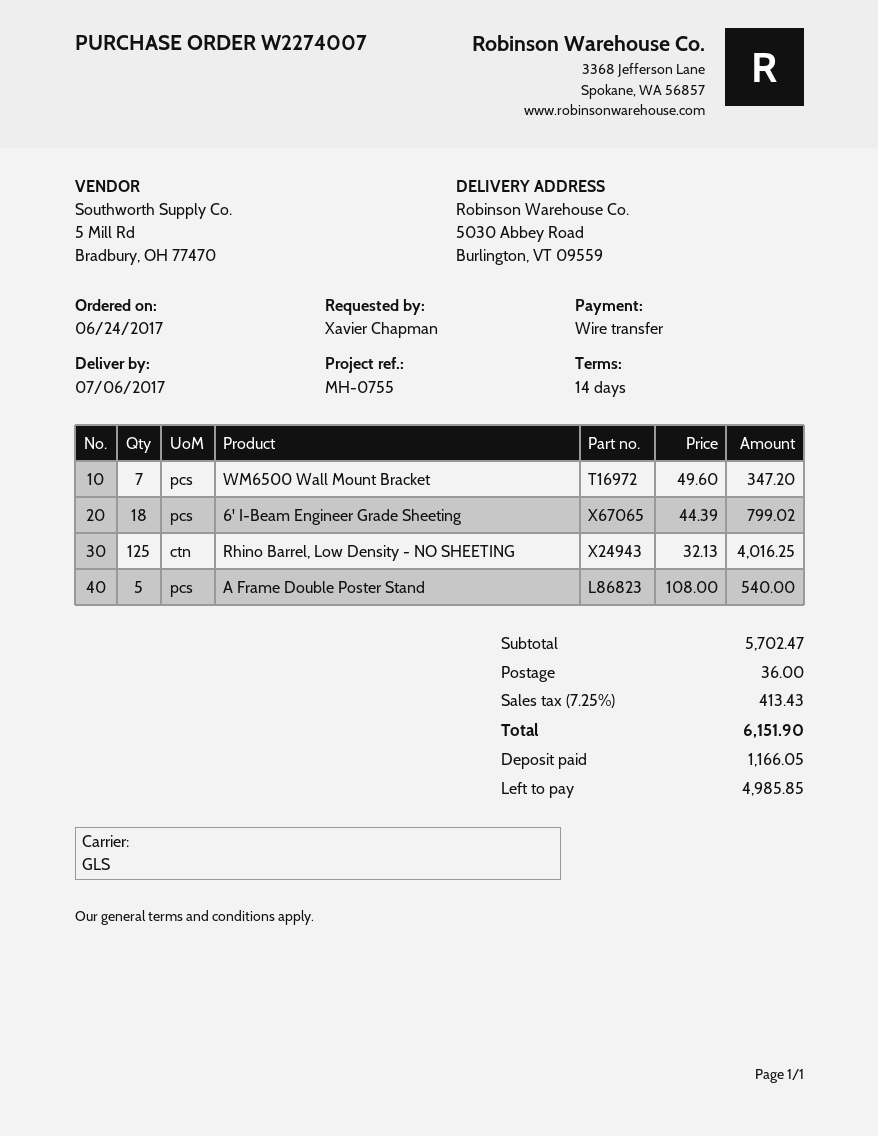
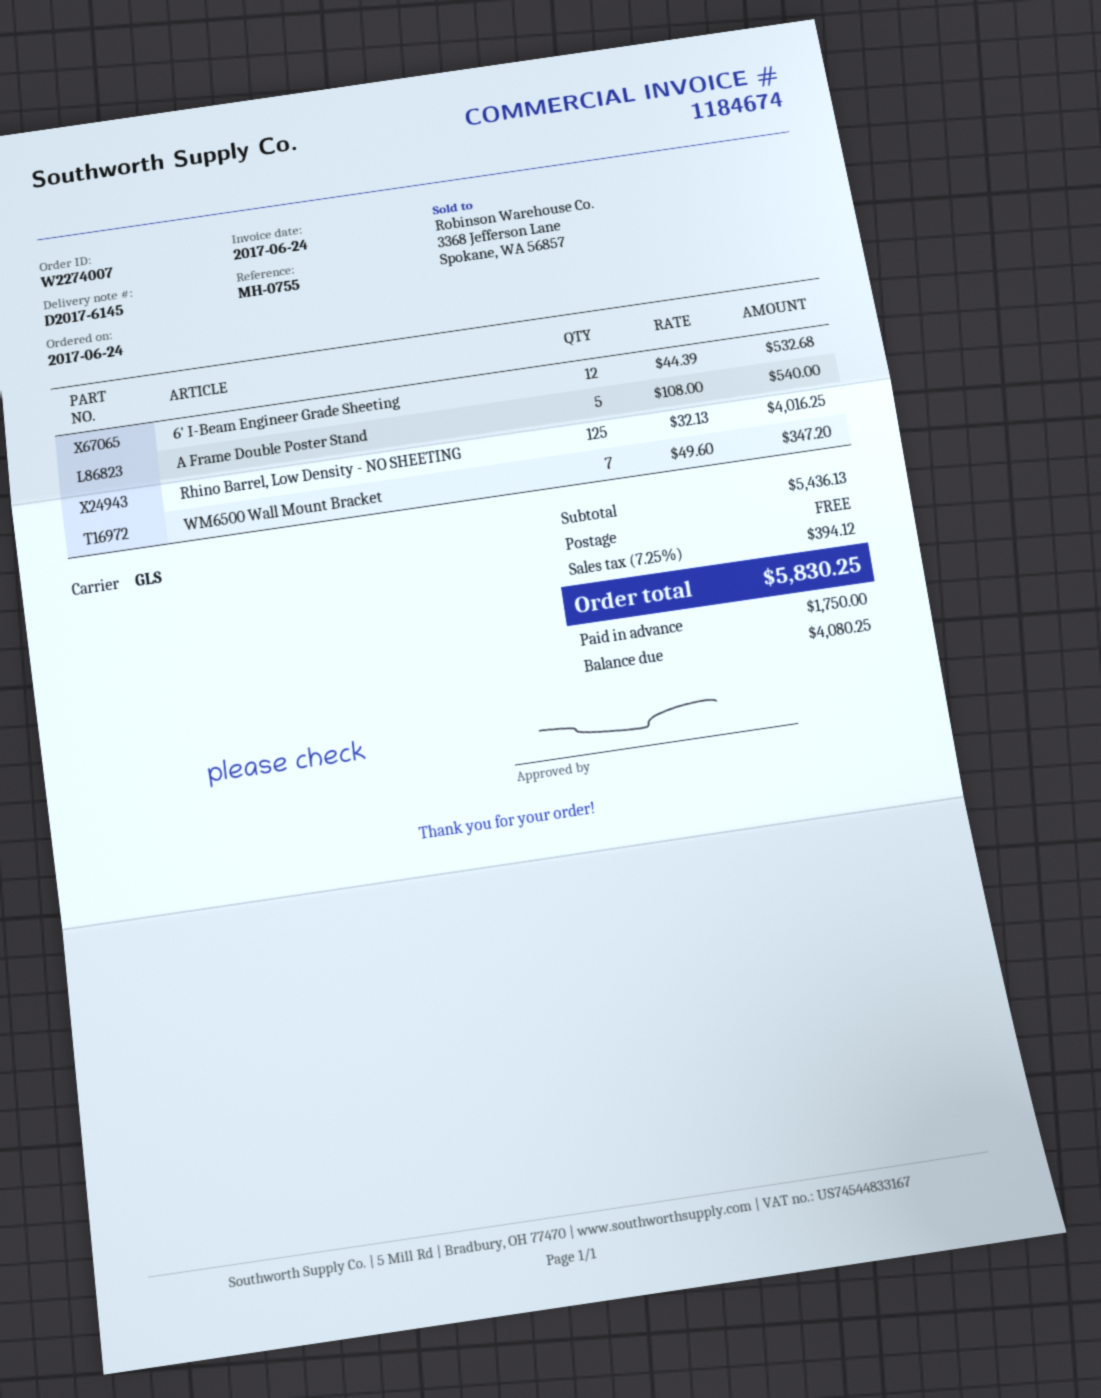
6' I-Beam Engineer Grade Sheeting: 18 x 44.39 = 799.02 -> 12 x 44.39 = 532.68
subtotal: 5702.47 -> 5436.13
shipping: 36.00 -> 0.00
tax: 7.25% = 413.43 -> 7.25% = 394.12
total: 6151.90 -> 5830.25
deposit: 1166.05 -> 1750.00
balance: 4985.85 -> 4080.25

